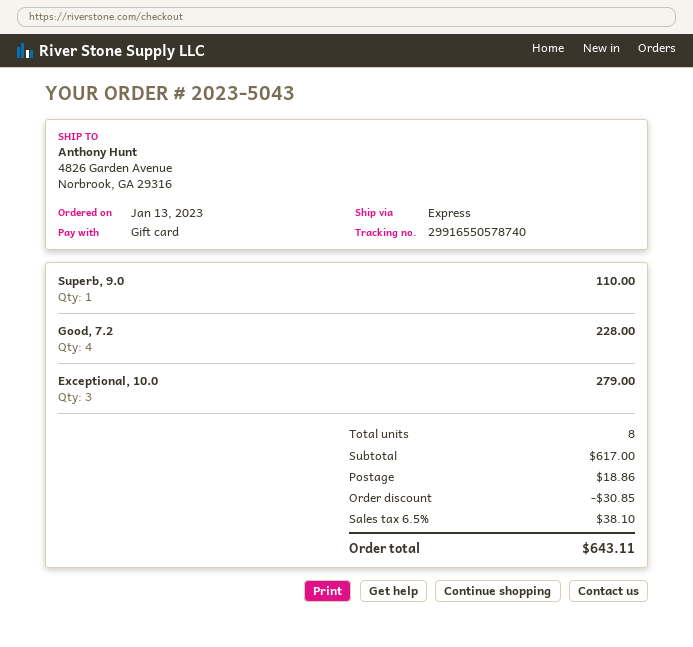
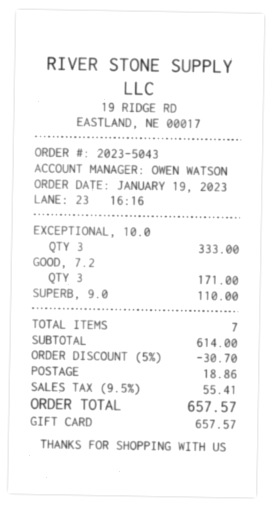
order date: 2023-01-13 -> 2023-01-19
Good, 7.2: 4 for 228.00 -> 3 for 171.00
Exceptional, 10.0: 3 for 279.00 -> 3 for 333.00
total quantity: 8 -> 7
subtotal: 617.00 -> 614.00
discount: 30.85 -> 30.70
tax: 6.5% = 38.10 -> 9.5% = 55.41
total: 643.11 -> 657.57

